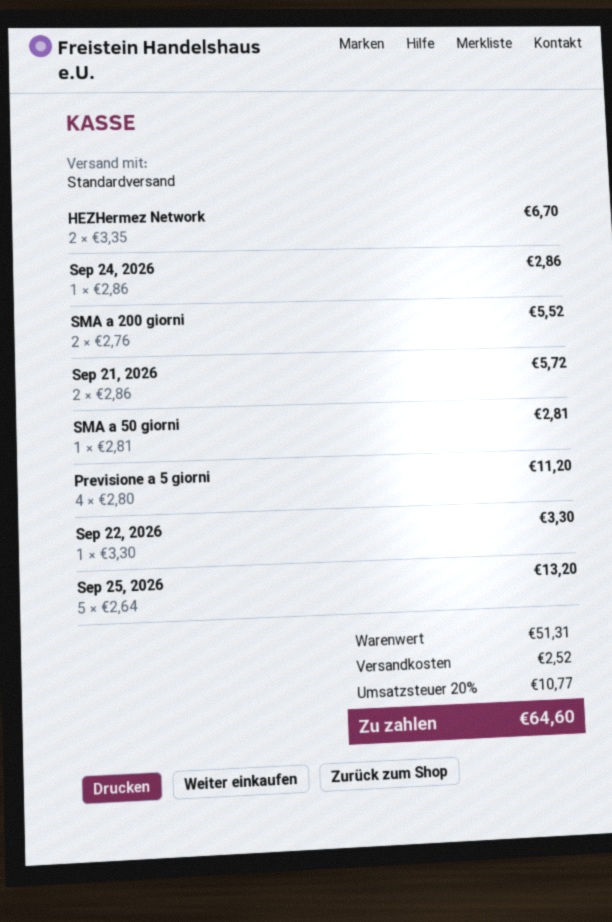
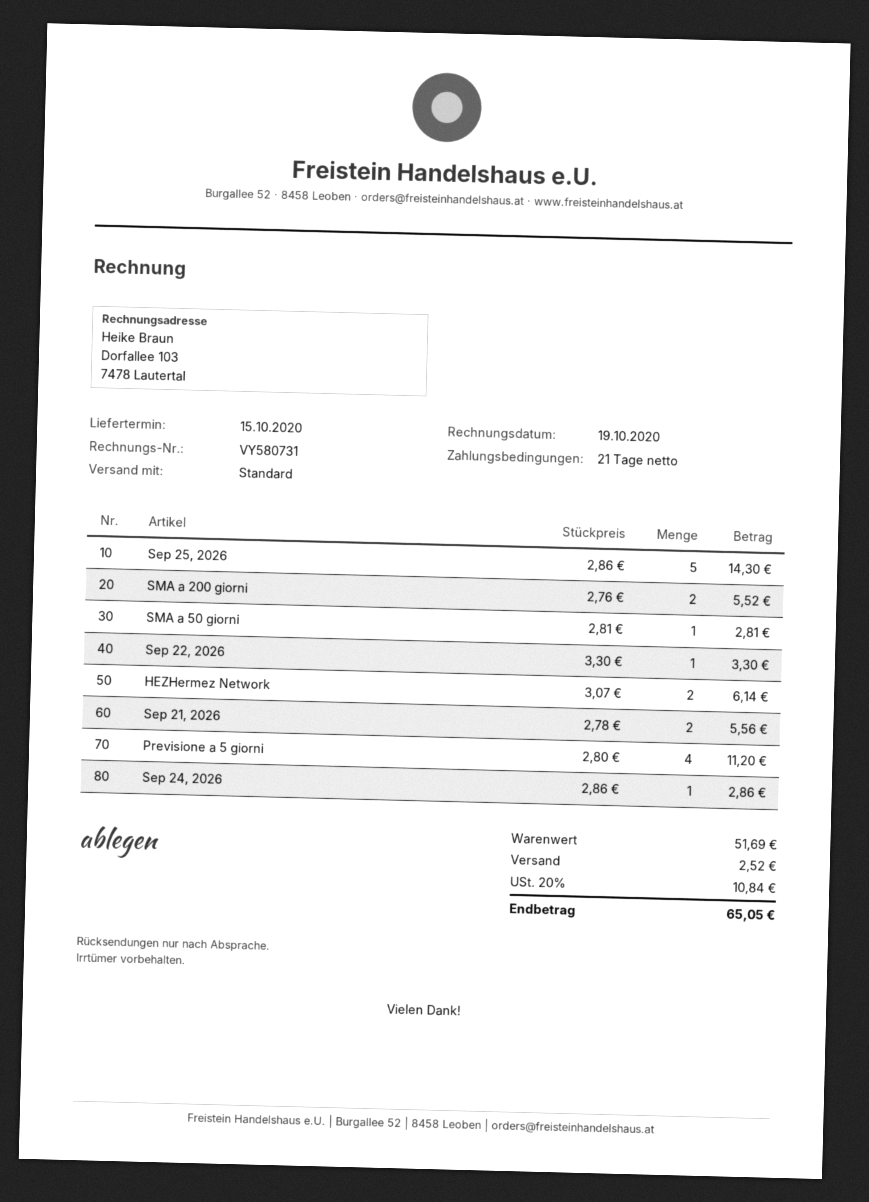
HEZHermez Network: 2 x 3.35 = 6.70 -> 2 x 3.07 = 6.14
Sep 21, 2026: 2 x 2.86 = 5.72 -> 2 x 2.78 = 5.56
Sep 25, 2026: 5 x 2.64 = 13.20 -> 5 x 2.86 = 14.30
subtotal: 51.31 -> 51.69
tax: 20% = 10.77 -> 20% = 10.84
total: 64.60 -> 65.05

